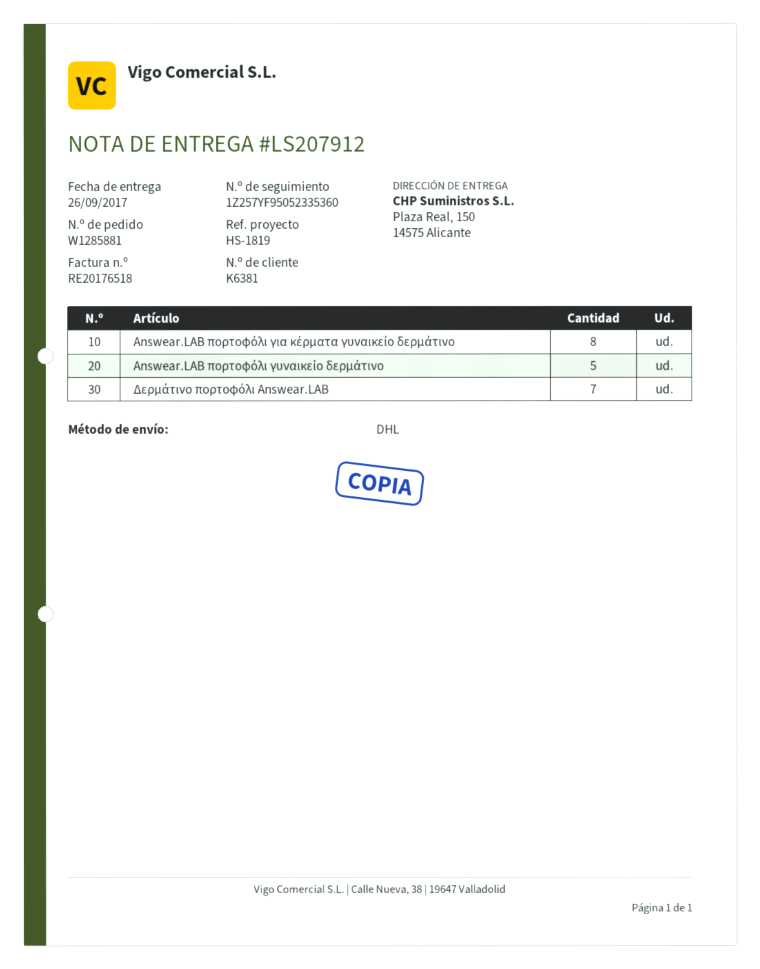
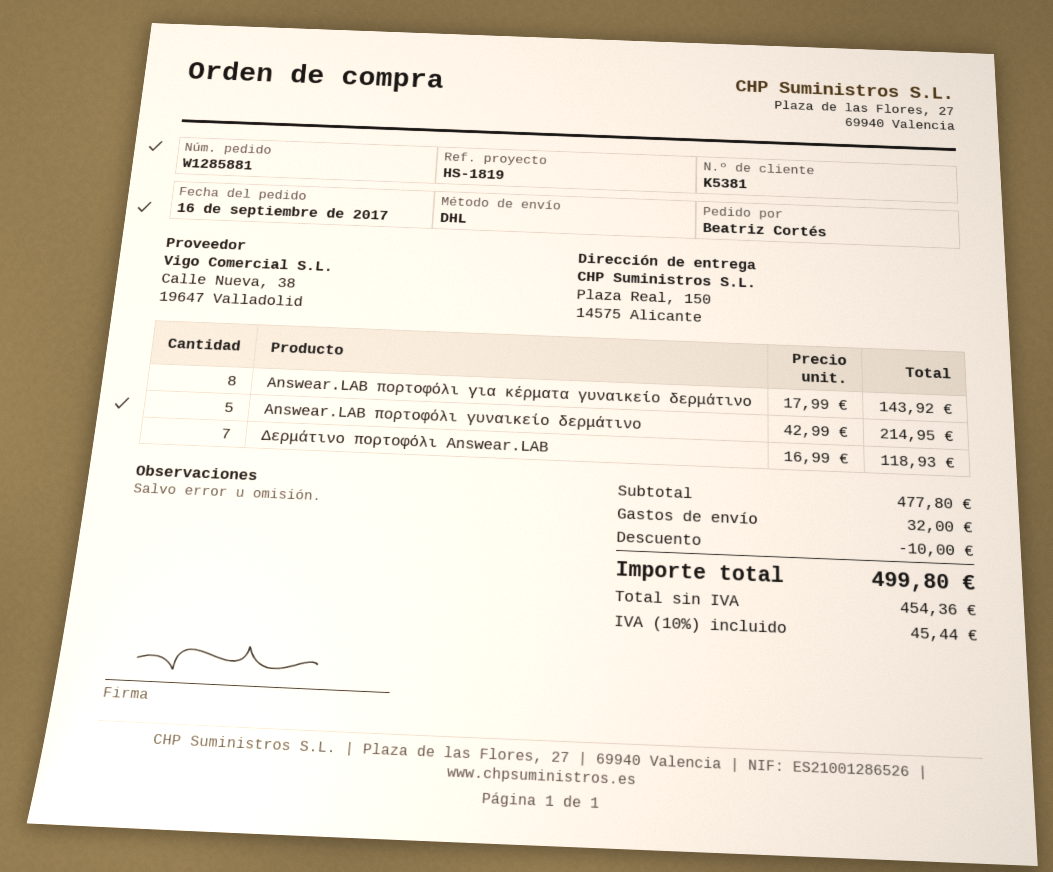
customer number: K6381 -> K5381

